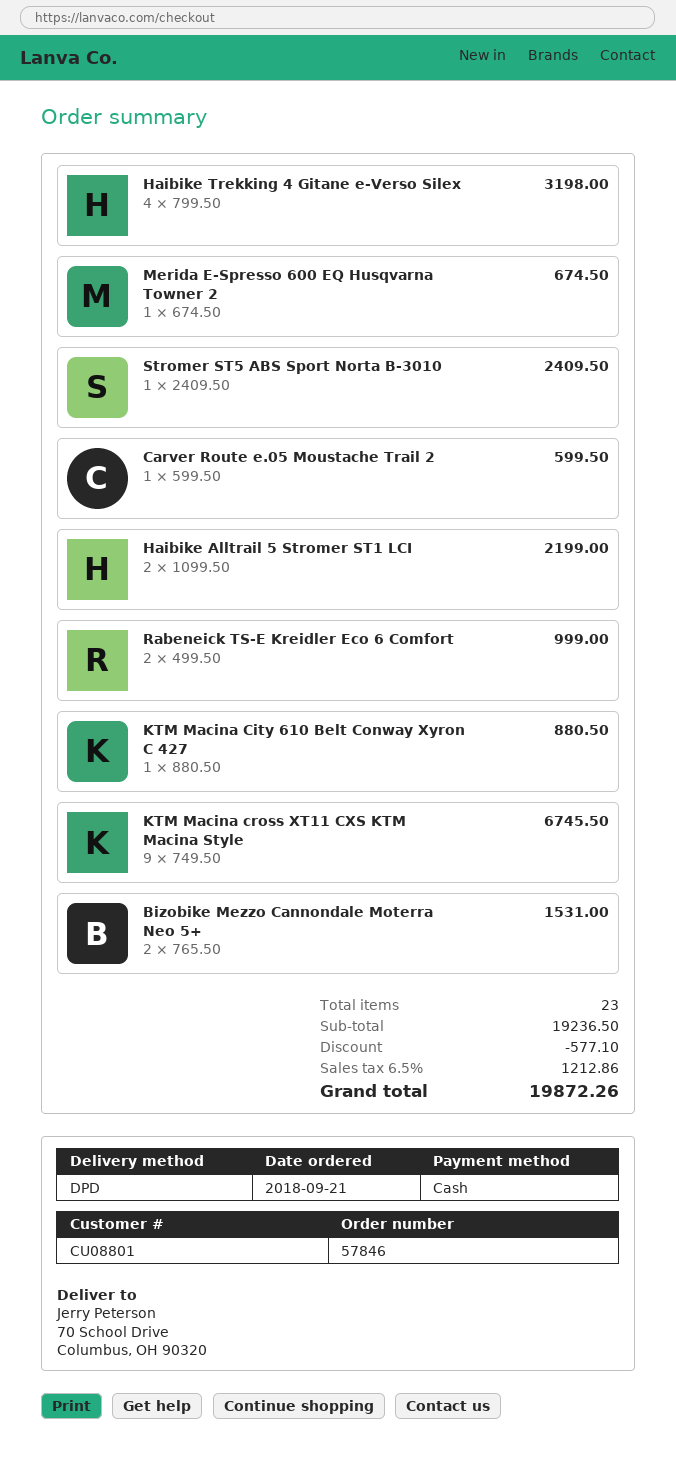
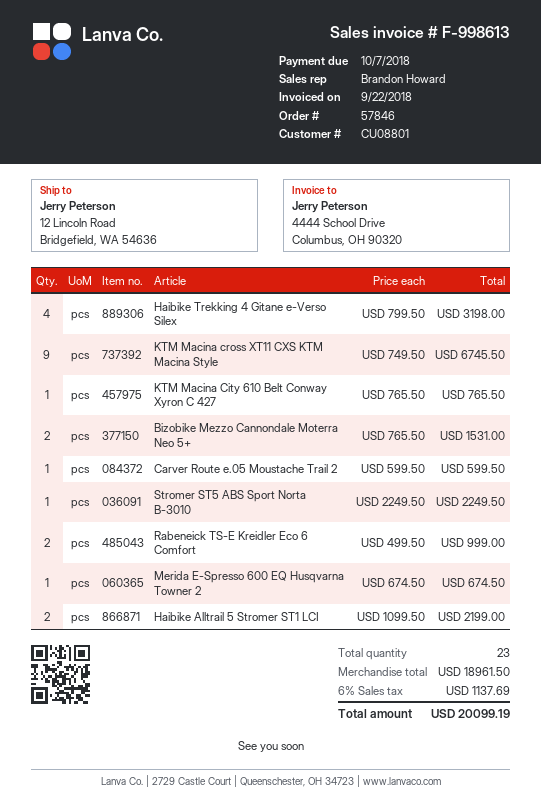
ship to: 70 School Drive, Columbus, OH 90320 -> 12 Lincoln Road, Bridgefield, WA 54636
Stromer ST5 ABS Sport Norta B-3010: 1 x 2409.50 = 2409.50 -> 1 x 2249.50 = 2249.50
KTM Macina City 610 Belt Conway Xyron C 427: 1 x 880.50 = 880.50 -> 1 x 765.50 = 765.50
subtotal: 19236.50 -> 18961.50
discount: 577.10 -> none
tax: 6.5% = 1212.86 -> 6% = 1137.69
total: 19872.26 -> 20099.19

